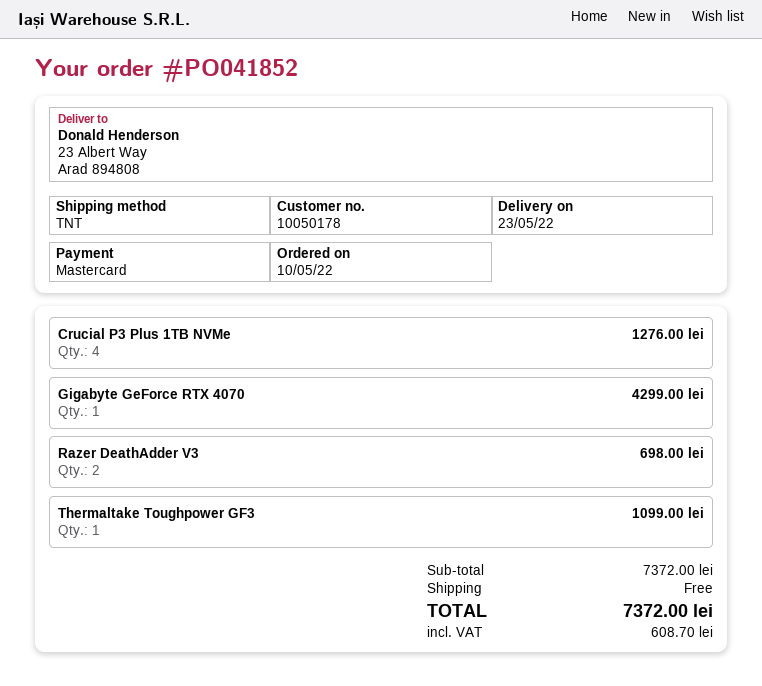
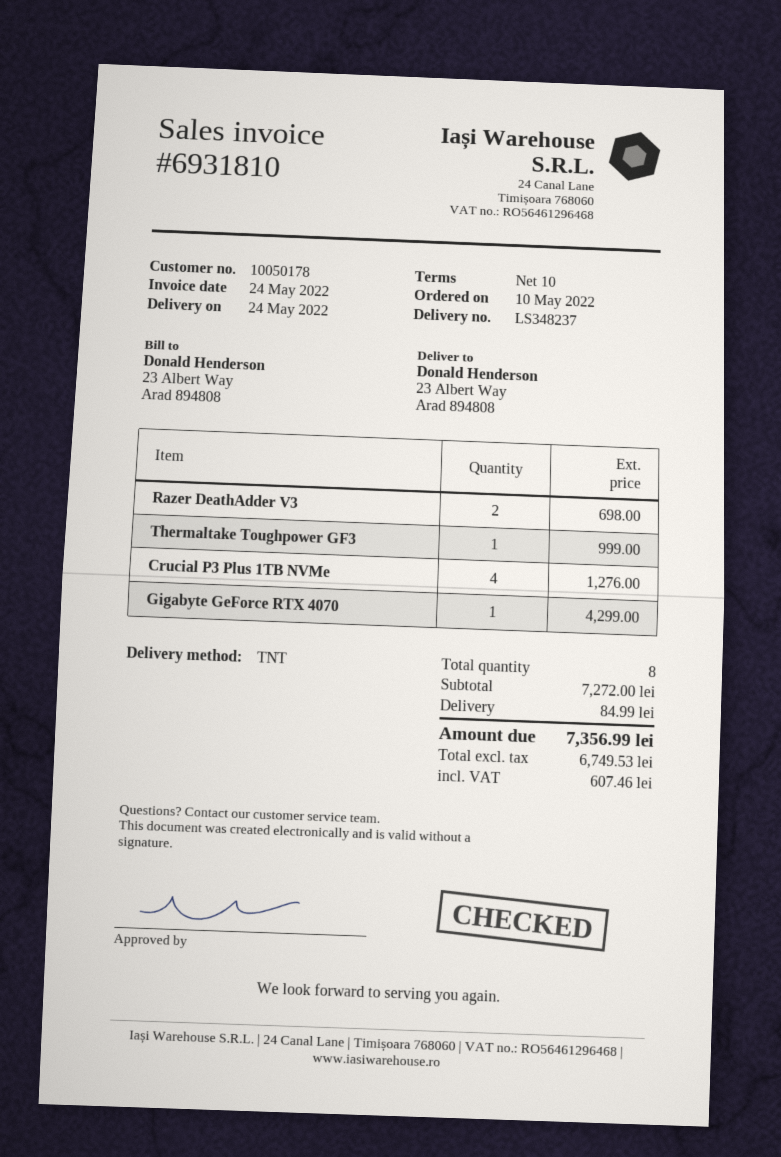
delivery date: 2022-05-23 -> 2022-05-24
Thermaltake Toughpower GF3: 1 for 1099.00 -> 1 for 999.00
subtotal: 7372.00 -> 7272.00
shipping: 0.00 -> 84.99
tax: 608.70 -> 607.46
total: 7372.00 -> 7356.99

